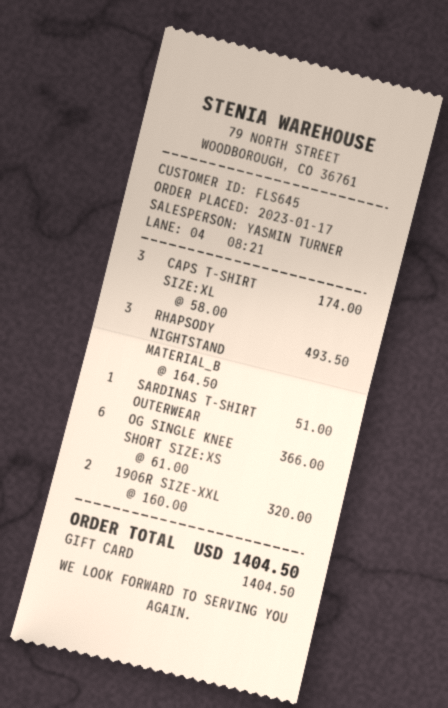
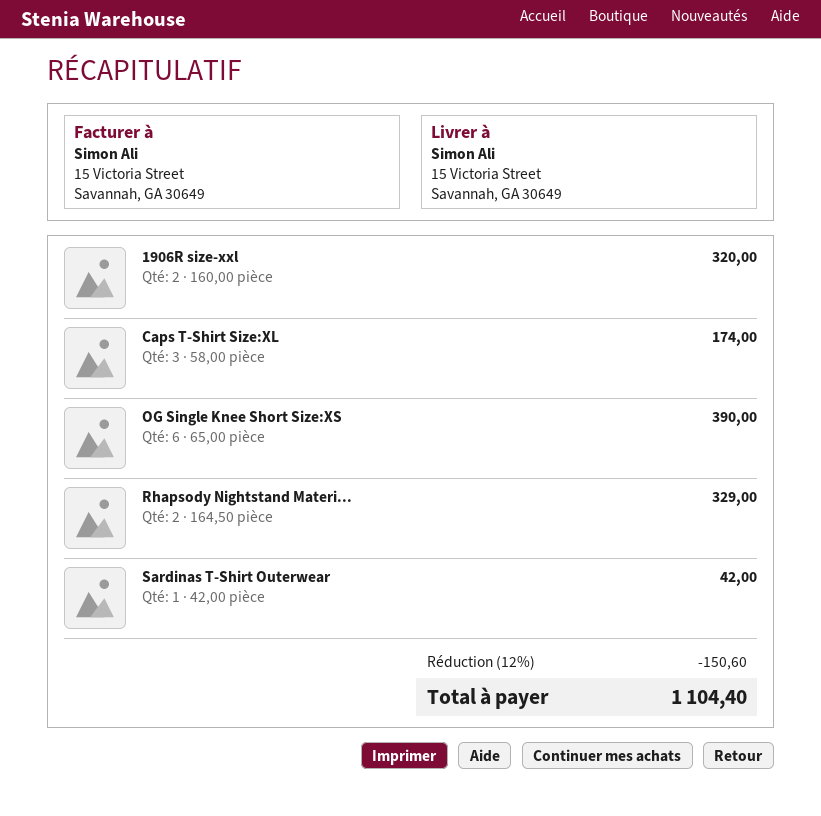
RHAPSODY NIGHTSTAND MATERIAL_B: 3 x 164.50 = 493.50 -> 2 x 164.50 = 329.00
SARDINAS T-SHIRT OUTERWEAR: 1 x 51.00 = 51.00 -> 1 x 42.00 = 42.00
OG SINGLE KNEE SHORT SIZE:XS: 6 x 61.00 = 366.00 -> 6 x 65.00 = 390.00
discount: none -> 12% = 150.60
total: 1404.50 -> 1104.40

